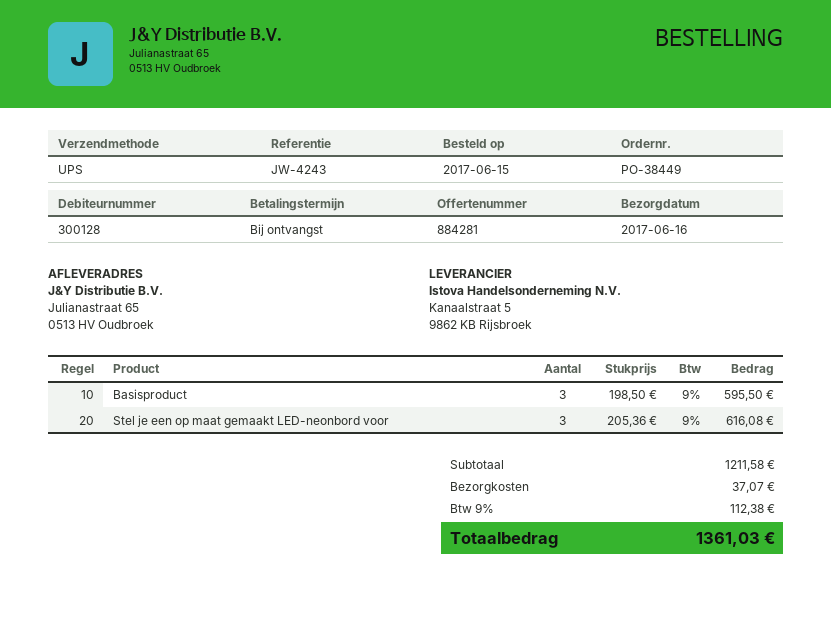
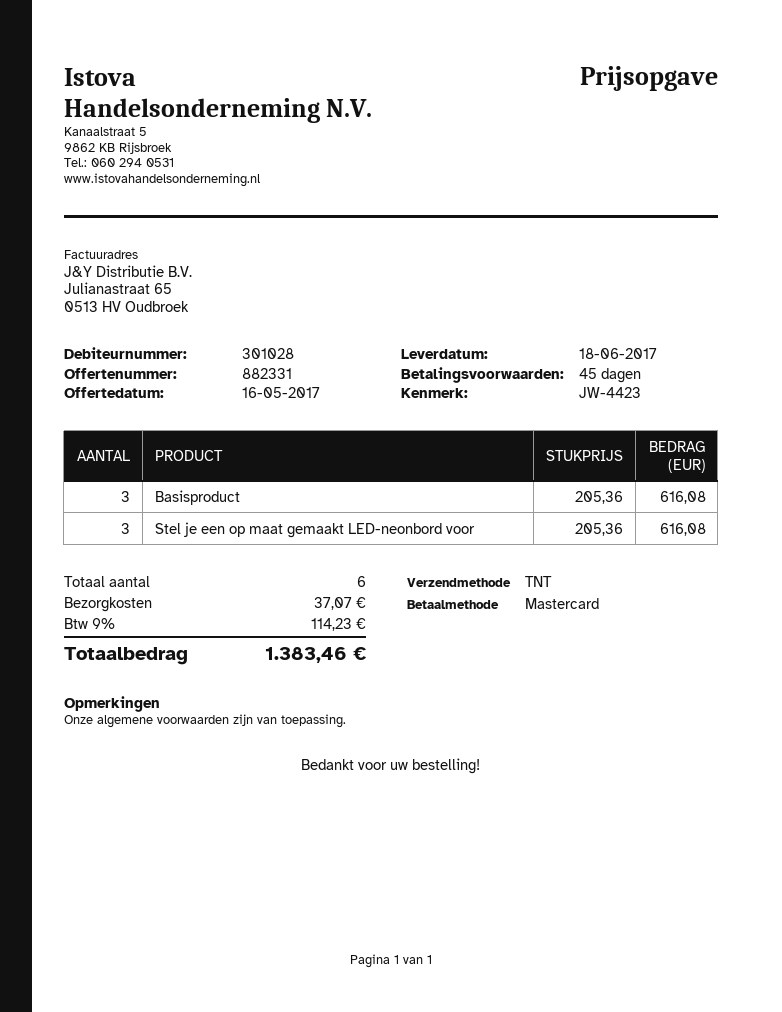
quote number: 884281 -> 882331
delivery date: 2017-06-16 -> 2017-06-18
payment terms: on receipt -> 45 days
customer number: 300128 -> 301028
reference: JW-4243 -> JW-4423
shipping method: UPS -> TNT
Basisproduct: 3 x 198.50 = 595.50 -> 3 x 205.36 = 616.08
tax: 9% = 112.38 -> 9% = 114.23
total: 1361.03 -> 1383.46

